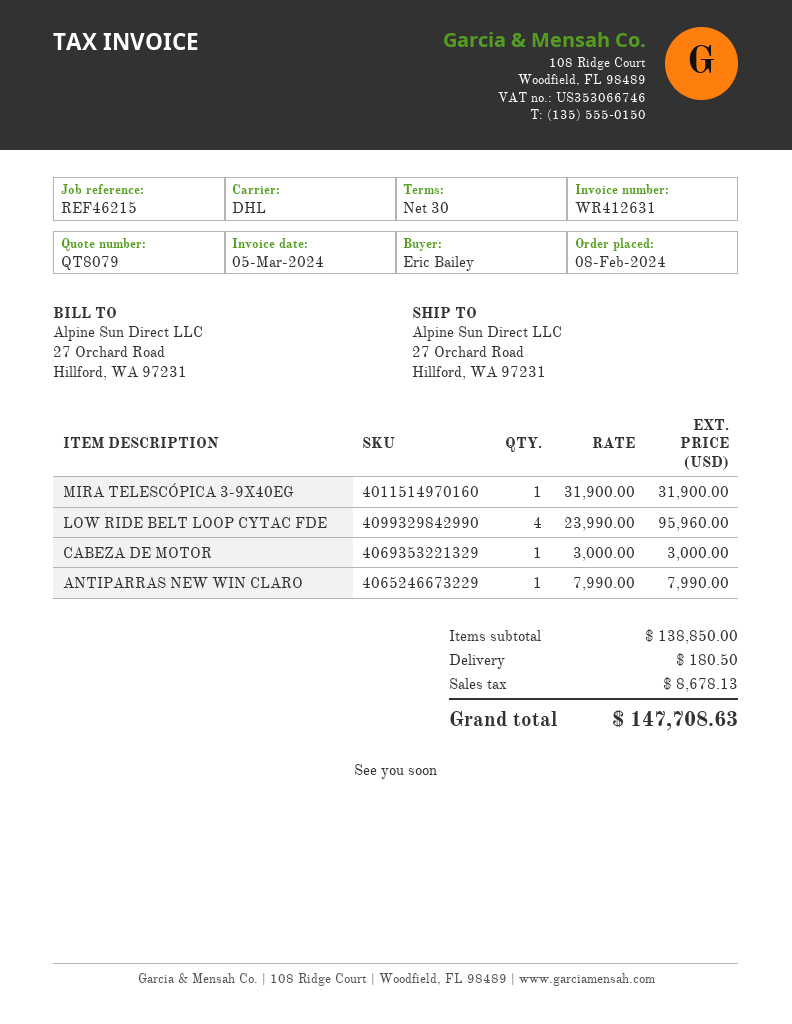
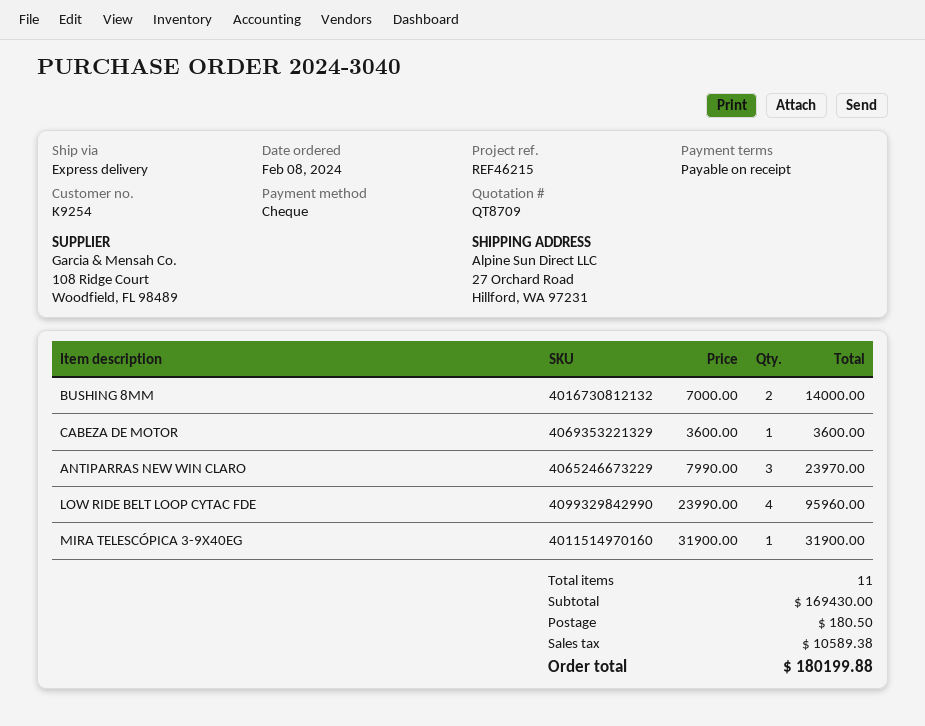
quote number: QT8079 -> QT8709
payment terms: 30 days -> on receipt
shipping method: DHL -> express
CABEZA DE MOTOR: 1 x 3000.00 = 3000.00 -> 1 x 3600.00 = 3600.00
ANTIPARRAS NEW WIN CLARO: 1 x 7990.00 = 7990.00 -> 3 x 7990.00 = 23970.00
BUSHING 8MM: none -> 2 x 7000.00 = 14000.00
subtotal: 138850.00 -> 169430.00
tax: 8678.13 -> 10589.38
total: 147708.63 -> 180199.88

